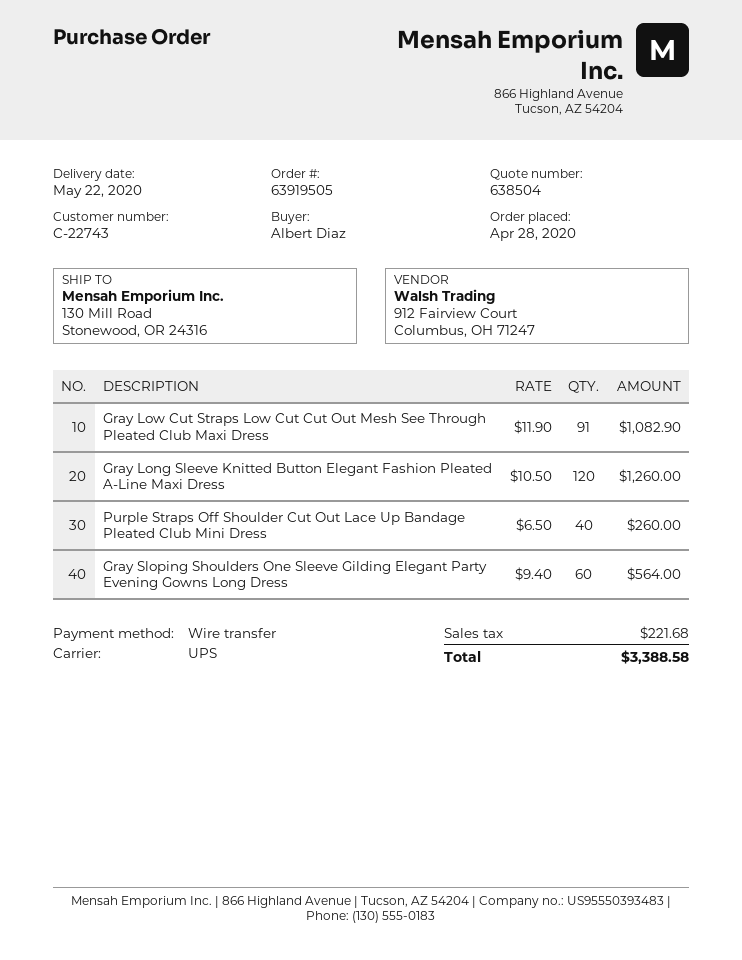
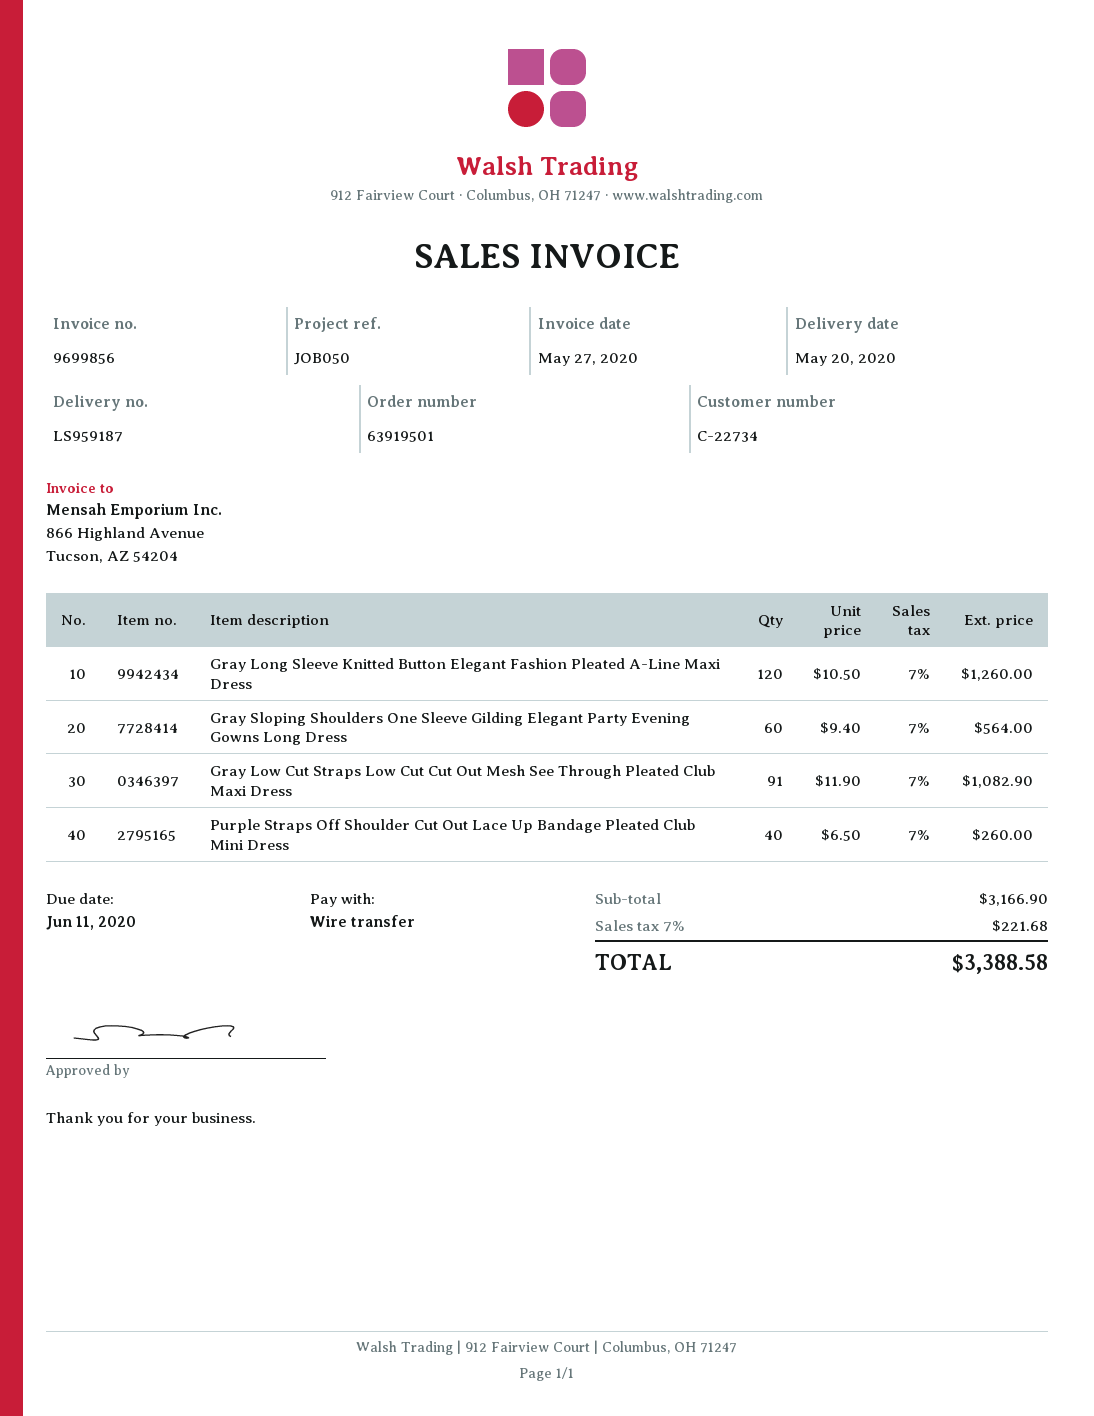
order number: 63919505 -> 63919501
delivery date: 2020-05-22 -> 2020-05-20
customer number: C-22743 -> C-22734

